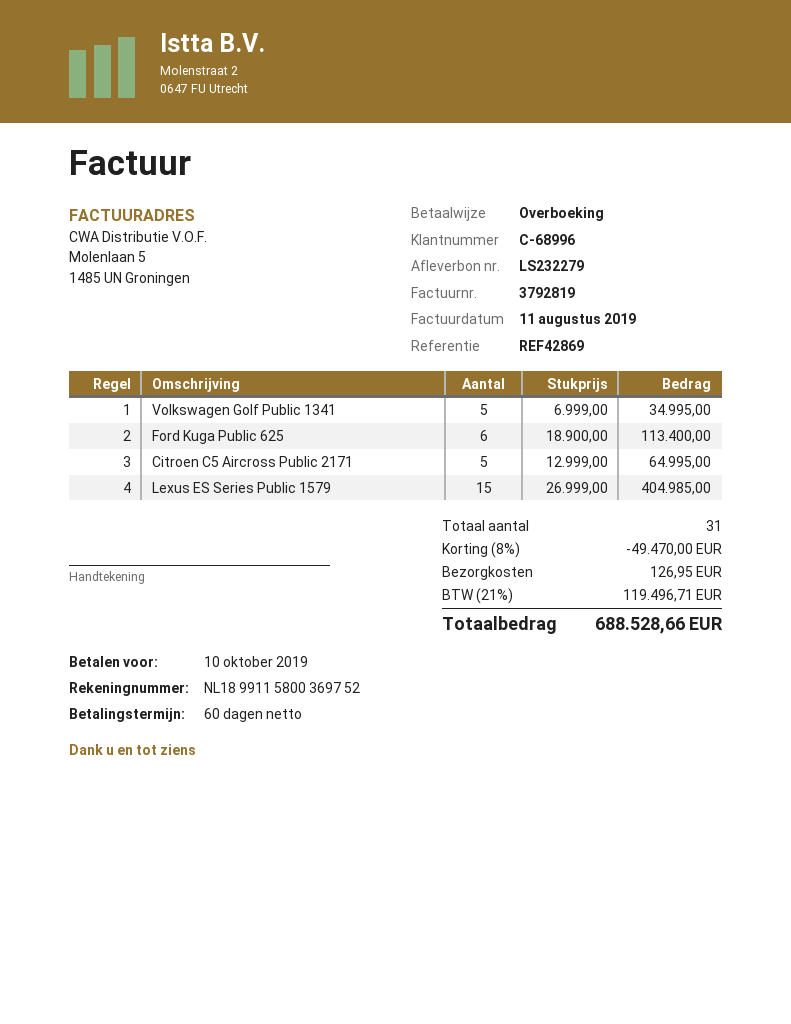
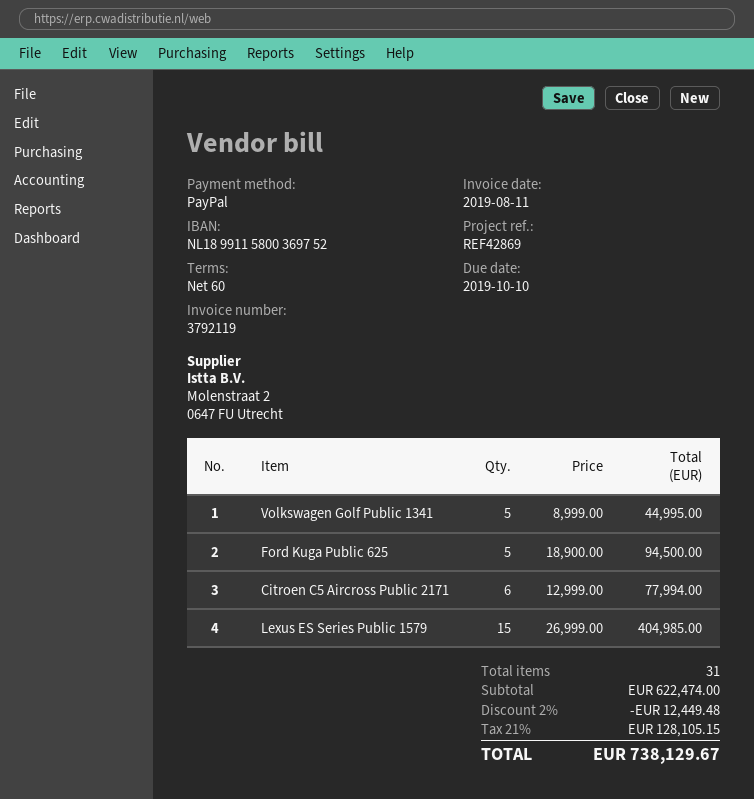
invoice number: 3792819 -> 3792119
payment method: bank transfer -> PayPal
Volkswagen Golf Public 1341: 5 x 6999.00 = 34995.00 -> 5 x 8999.00 = 44995.00
Ford Kuga Public 625: 6 x 18900.00 = 113400.00 -> 5 x 18900.00 = 94500.00
Citroen C5 Aircross Public 2171: 5 x 12999.00 = 64995.00 -> 6 x 12999.00 = 77994.00
discount: 8% = 49470.00 -> 2% = 12449.48
shipping: 126.95 -> none
tax: 21% = 119496.71 -> 21% = 128105.15
total: 688528.66 -> 738129.67

